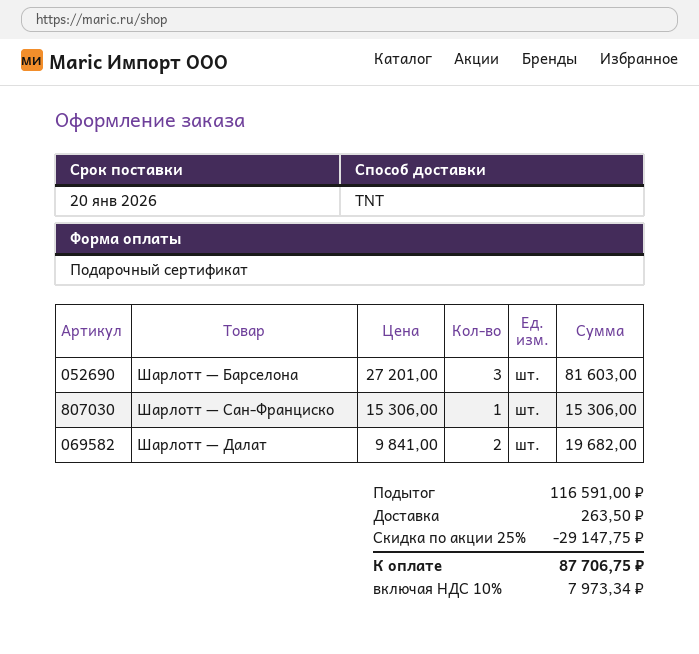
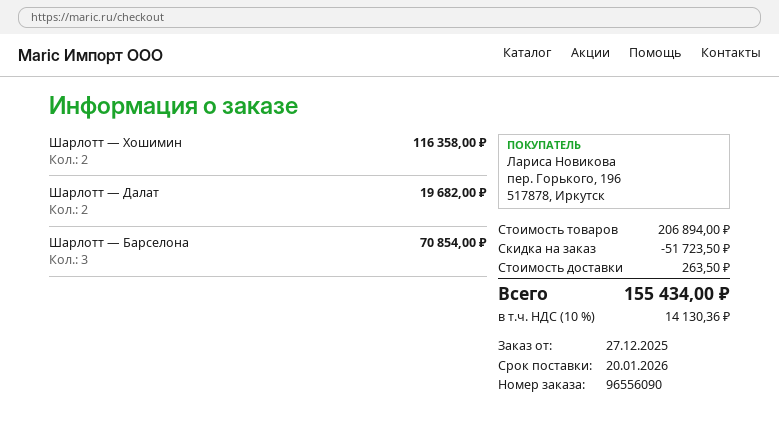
Шарлотт — Барселона: 3 for 81603.00 -> 3 for 70854.00
Шарлотт — Сан-Франциско: 1 for 15306.00 -> none
Шарлотт — Хошимин: none -> 2 for 116358.00
subtotal: 116591.00 -> 206894.00
discount: 29147.75 -> 51723.50
tax: 10% = 7973.34 -> 10% = 14130.36
total: 87706.75 -> 155434.00

